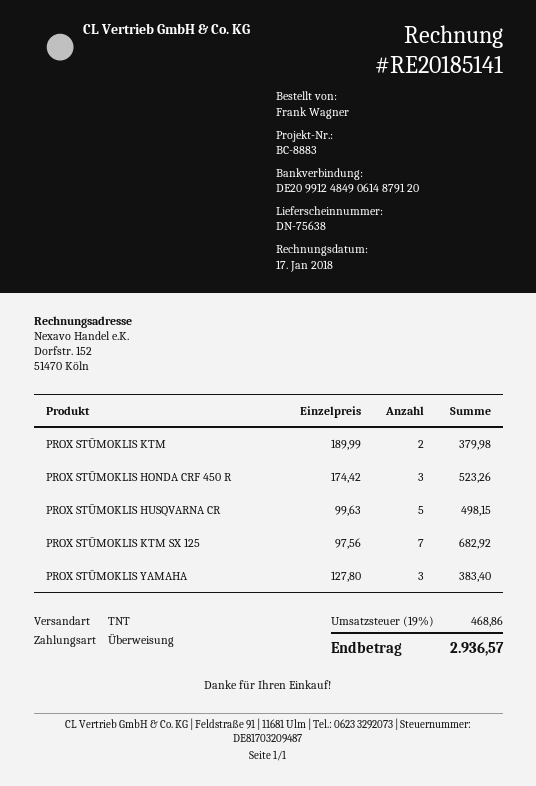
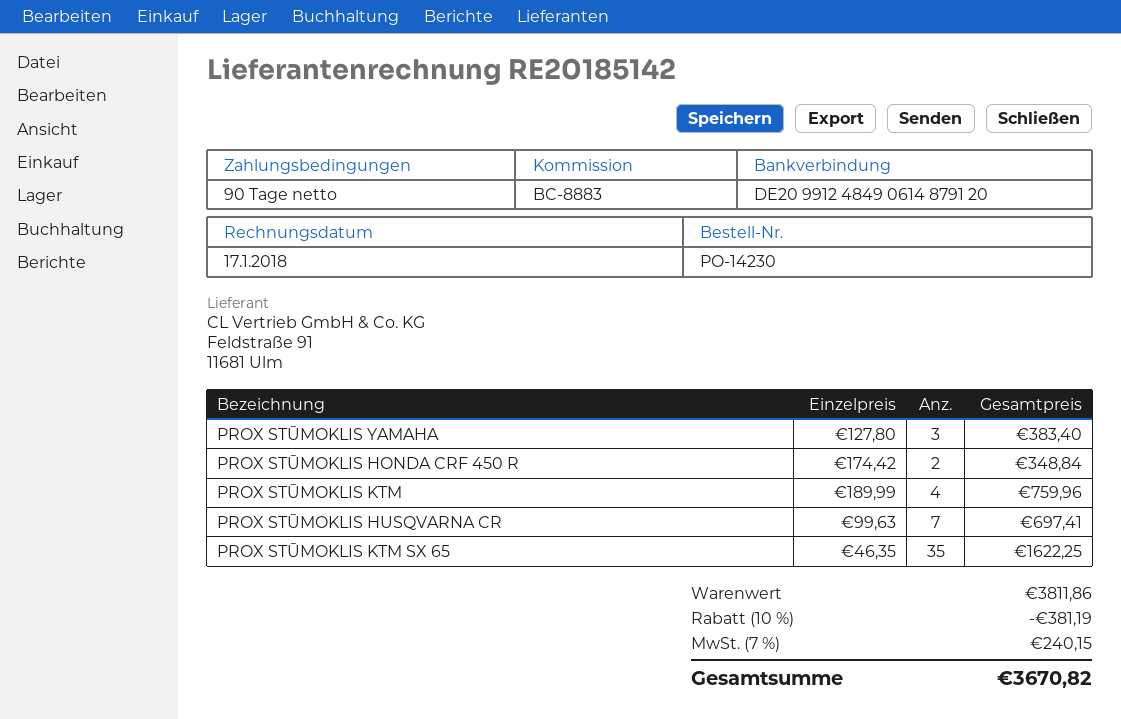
invoice number: RE20185141 -> RE20185142
PROX STŪMOKLIS KTM: 2 x 189.99 = 379.98 -> 4 x 189.99 = 759.96
PROX STŪMOKLIS HONDA CRF 450 R: 3 x 174.42 = 523.26 -> 2 x 174.42 = 348.84
PROX STŪMOKLIS HUSQVARNA CR: 5 x 99.63 = 498.15 -> 7 x 99.63 = 697.41
PROX STŪMOKLIS KTM SX 125: 7 x 97.56 = 682.92 -> none
PROX STŪMOKLIS KTM SX 65: none -> 35 x 46.35 = 1622.25
discount: none -> 10% = 381.19
tax: 19% = 468.86 -> 7% = 240.15
total: 2936.57 -> 3670.82

